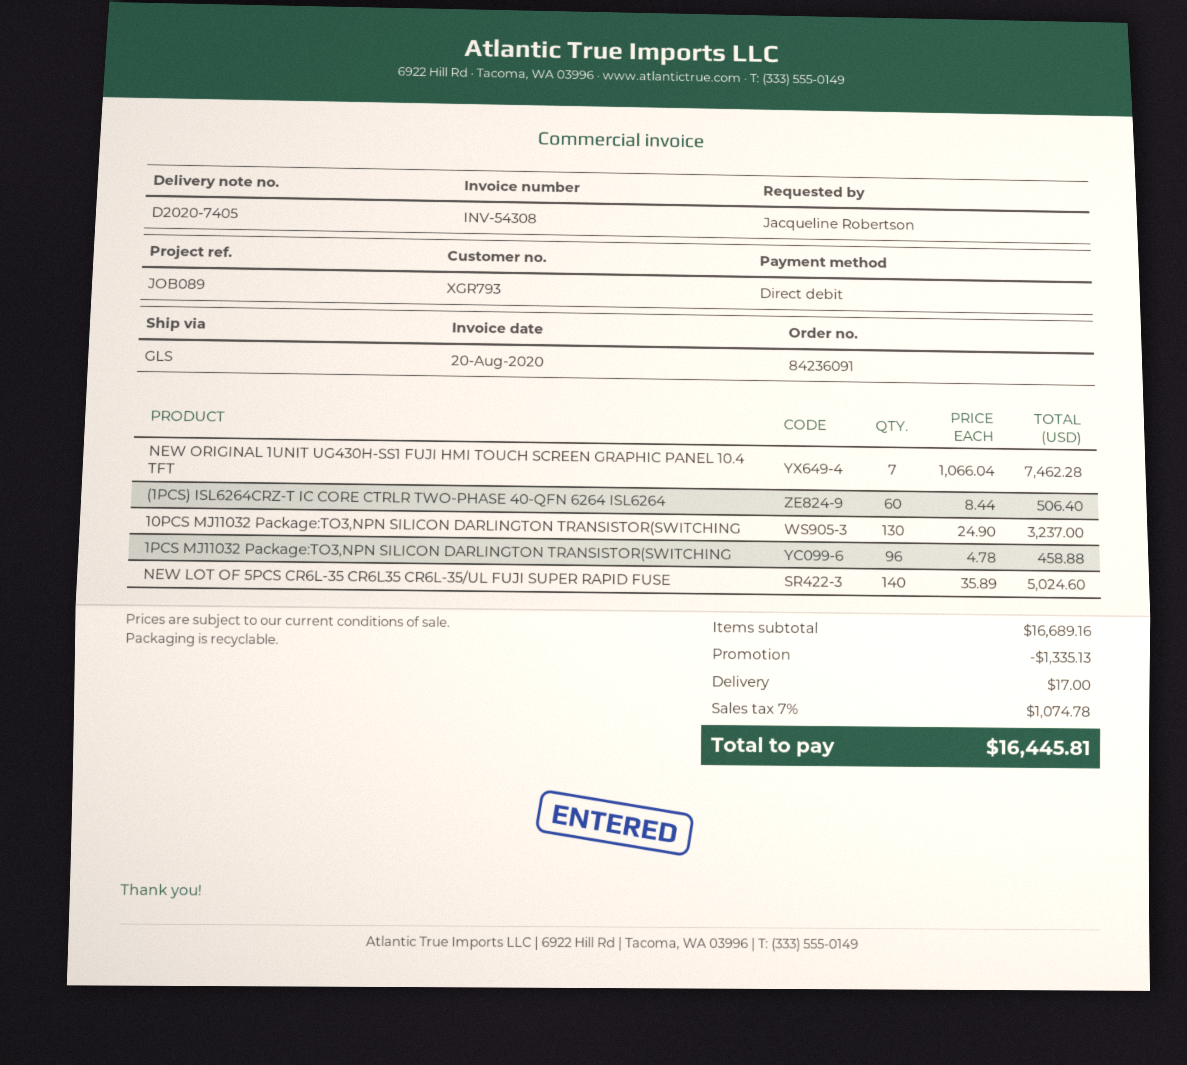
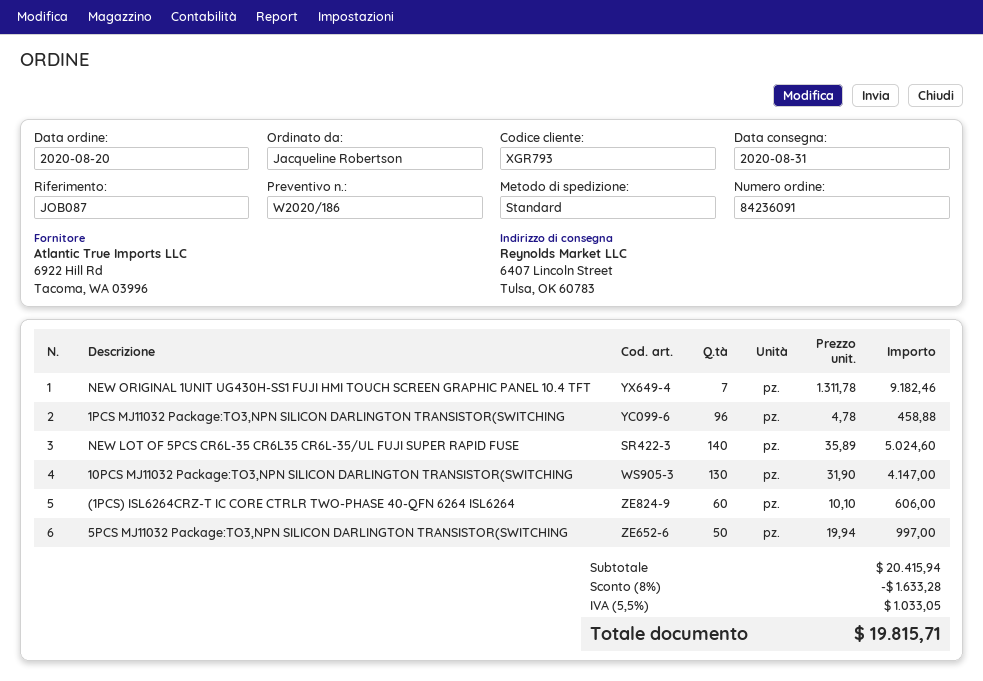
reference: JOB089 -> JOB087
shipping method: GLS -> standard
NEW ORIGINAL 1UNIT UG430H-SS1 FUJI HMI TOUCH SCREEN GRAPHIC PANEL 10.4 TFT: 7 x 1066.04 = 7462.28 -> 7 x 1311.78 = 9182.46
(1PCS) ISL6264CRZ-T IC CORE CTRLR TWO-PHASE 40-QFN 6264 ISL6264: 60 x 8.44 = 506.40 -> 60 x 10.10 = 606.00
10PCS MJ11032 Package:TO3,NPN SILICON DARLINGTON TRANSISTOR(SWITCHING: 130 x 24.90 = 3237.00 -> 130 x 31.90 = 4147.00
5PCS MJ11032 Package:TO3,NPN SILICON DARLINGTON TRANSISTOR(SWITCHING: none -> 50 x 19.94 = 997.00
subtotal: 16689.16 -> 20415.94
discount: 1335.13 -> 1633.28
shipping: 17.00 -> none
tax: 7% = 1074.78 -> 5.5% = 1033.05
total: 16445.81 -> 19815.71

